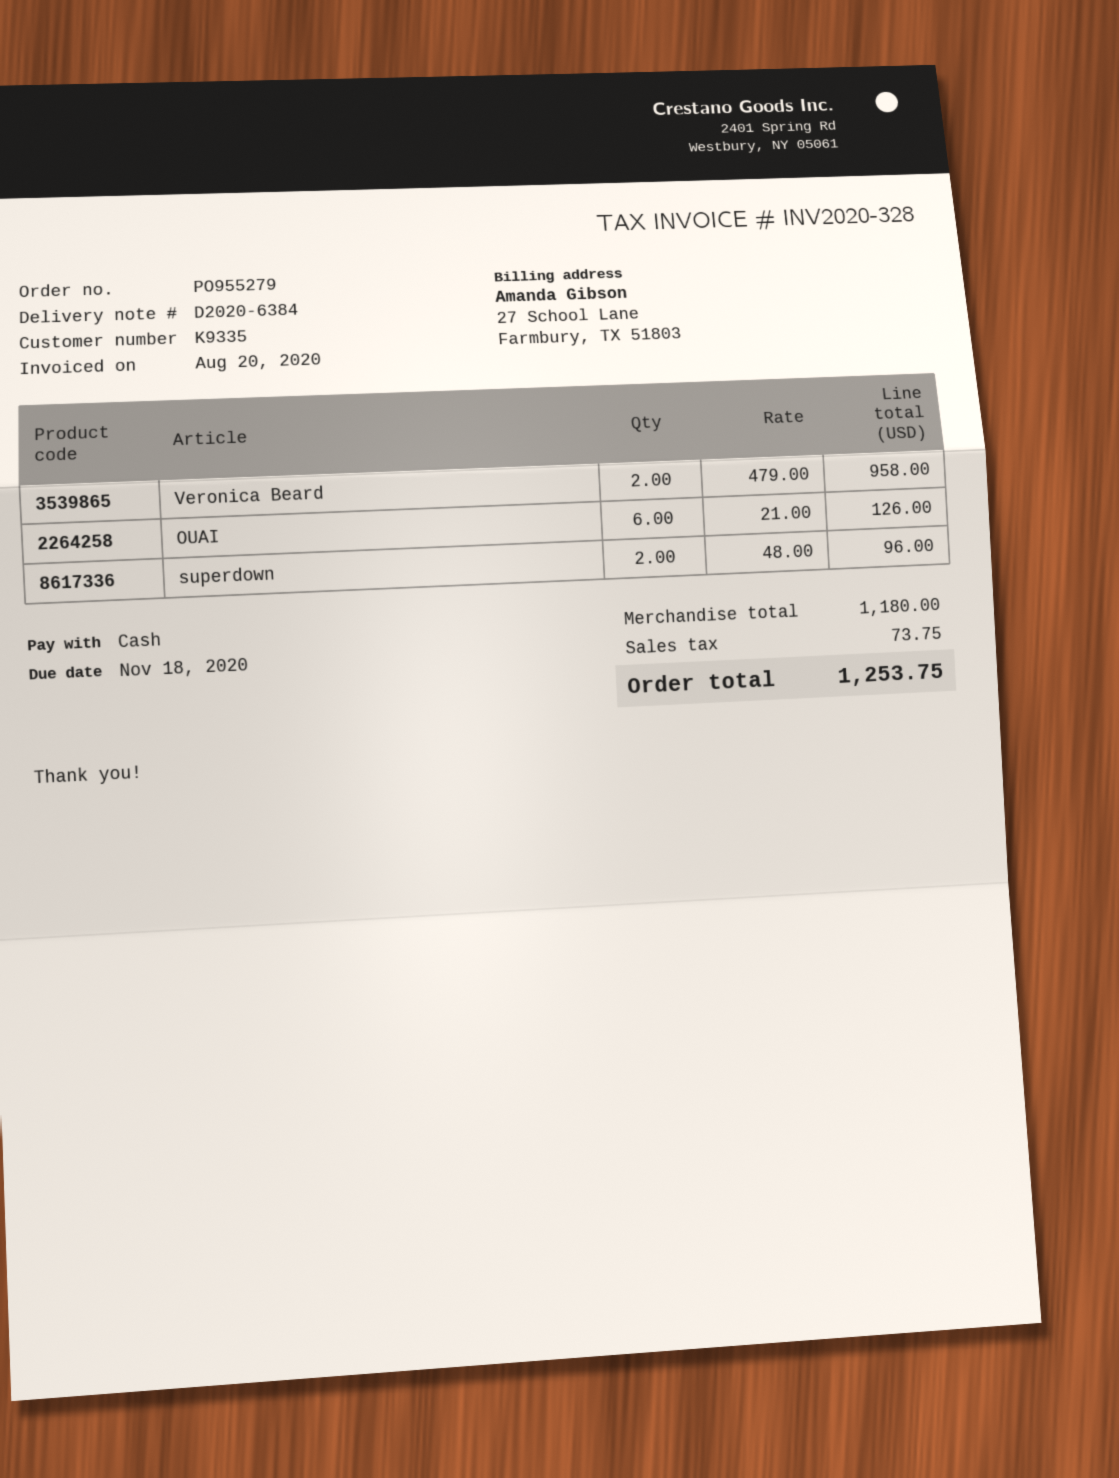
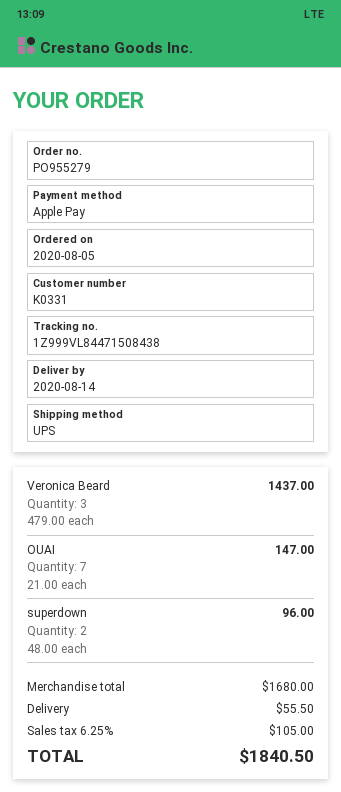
customer number: K9335 -> K0331
payment method: cash -> Apple Pay
Veronica Beard: 2 x 479.00 = 958.00 -> 3 x 479.00 = 1437.00
OUAI: 6 x 21.00 = 126.00 -> 7 x 21.00 = 147.00
subtotal: 1180.00 -> 1680.00
shipping: none -> 55.50
tax: 73.75 -> 105.00
total: 1253.75 -> 1840.50

